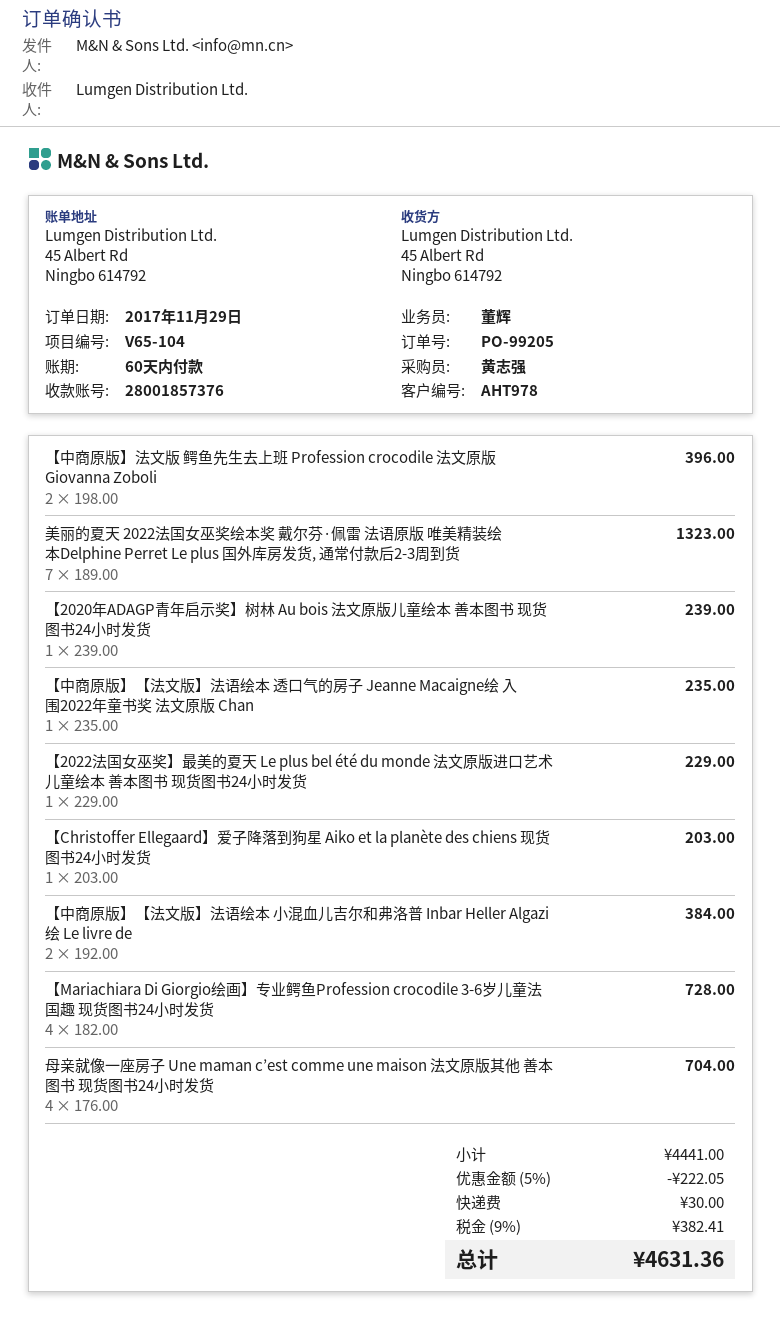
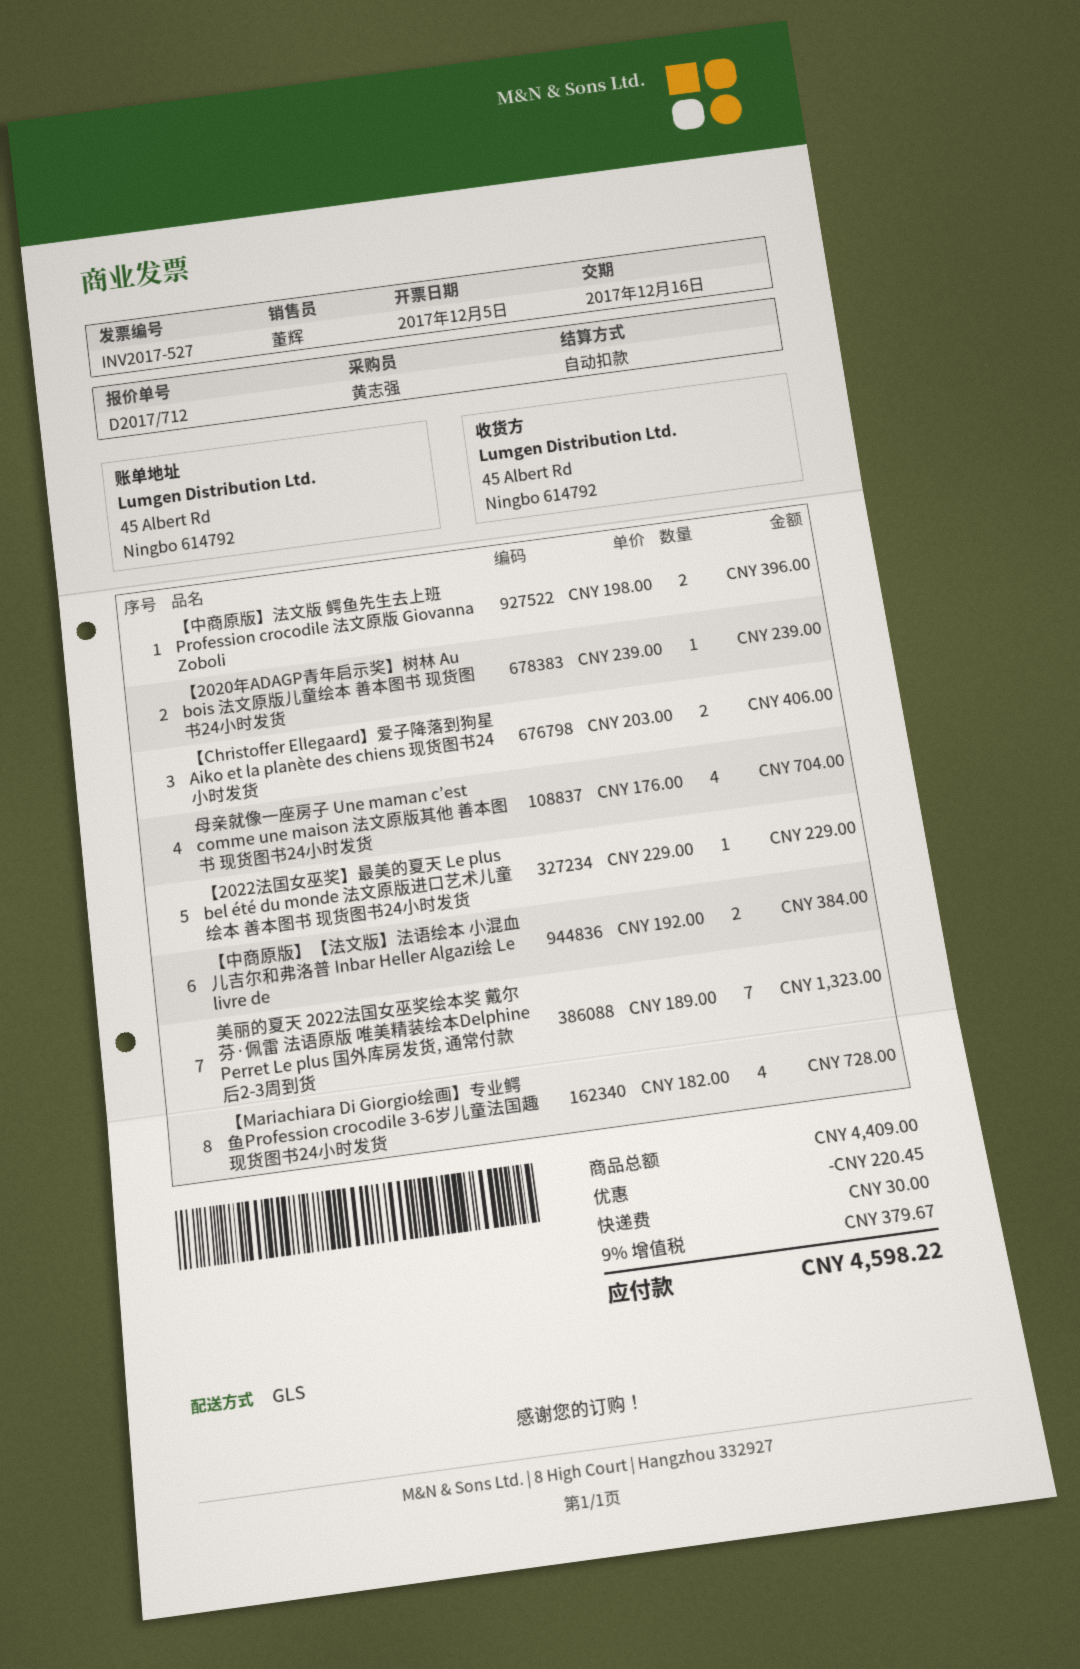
【中商原版】【法文版】法语绘本 透口气的房子 Jeanne Macaigne绘 入围2022年童书奖 法文原版 Chan: 1 x 235.00 = 235.00 -> none
【Christoffer Ellegaard】爱子降落到狗星 Aiko et la planète des chiens 现货图书24小时发货: 1 x 203.00 = 203.00 -> 2 x 203.00 = 406.00
subtotal: 4441.00 -> 4409.00
discount: 222.05 -> 220.45
tax: 9% = 382.41 -> 9% = 379.67
total: 4631.36 -> 4598.22

